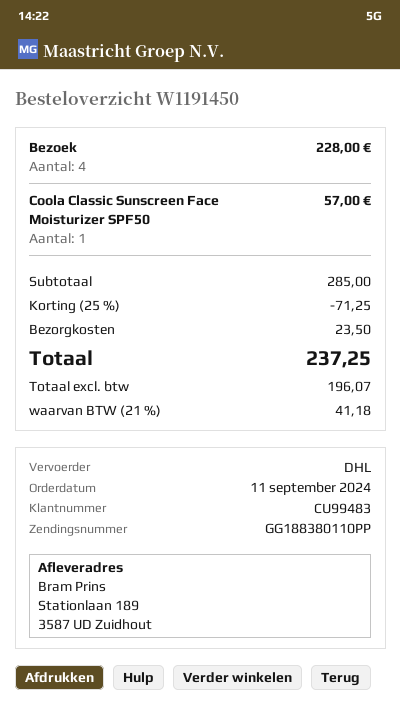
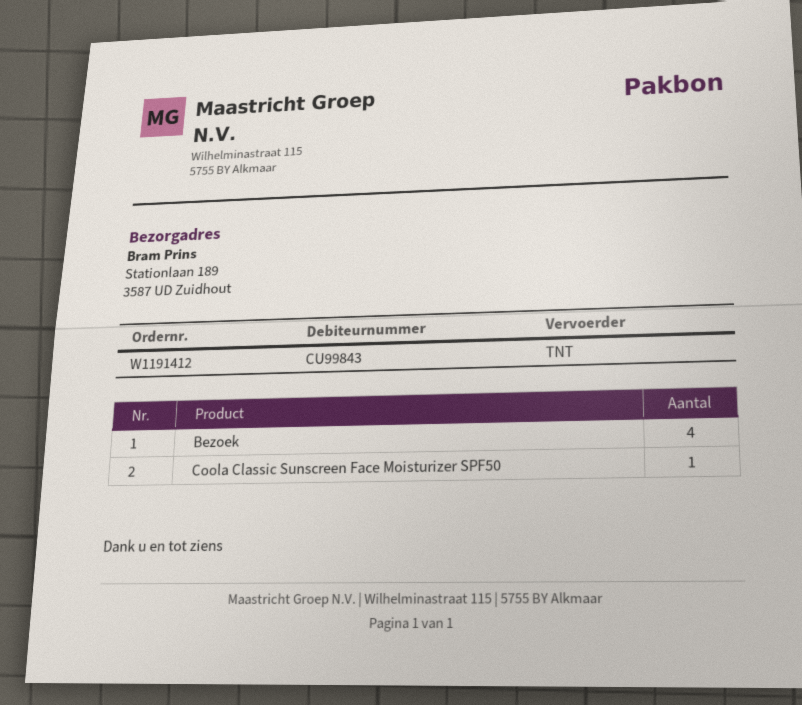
order number: W1191450 -> W1191412
customer number: CU99483 -> CU99843
shipping method: DHL -> TNT

